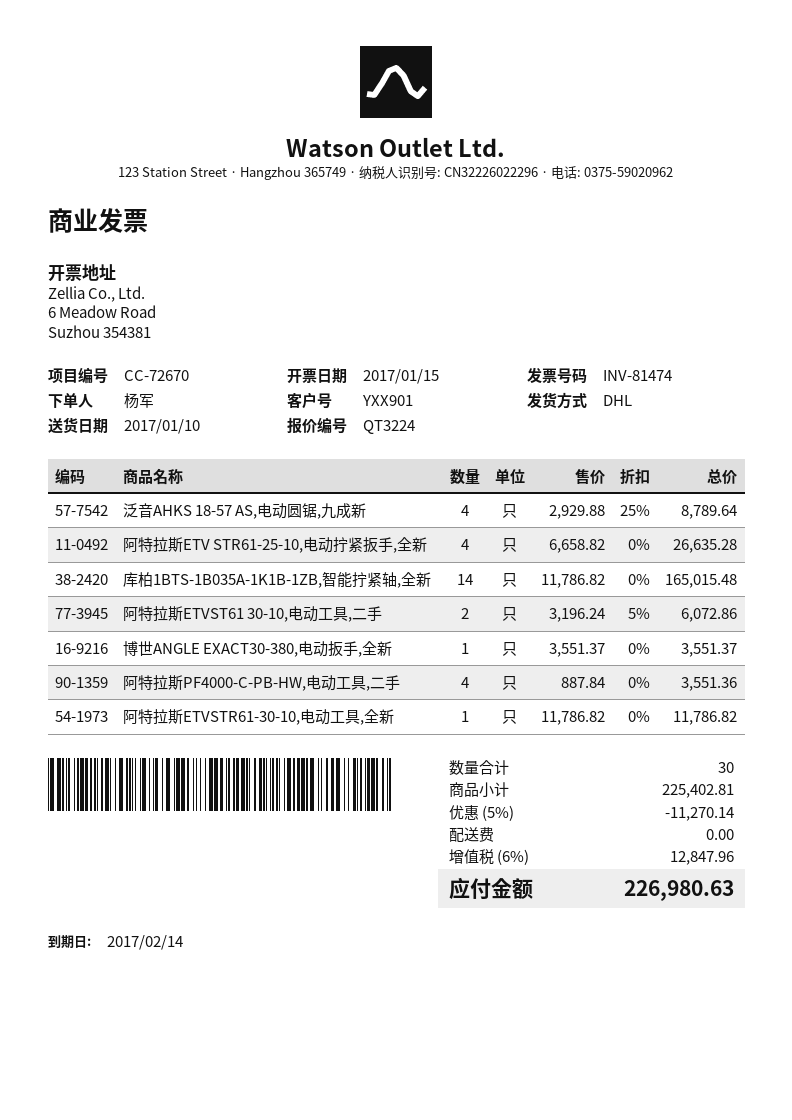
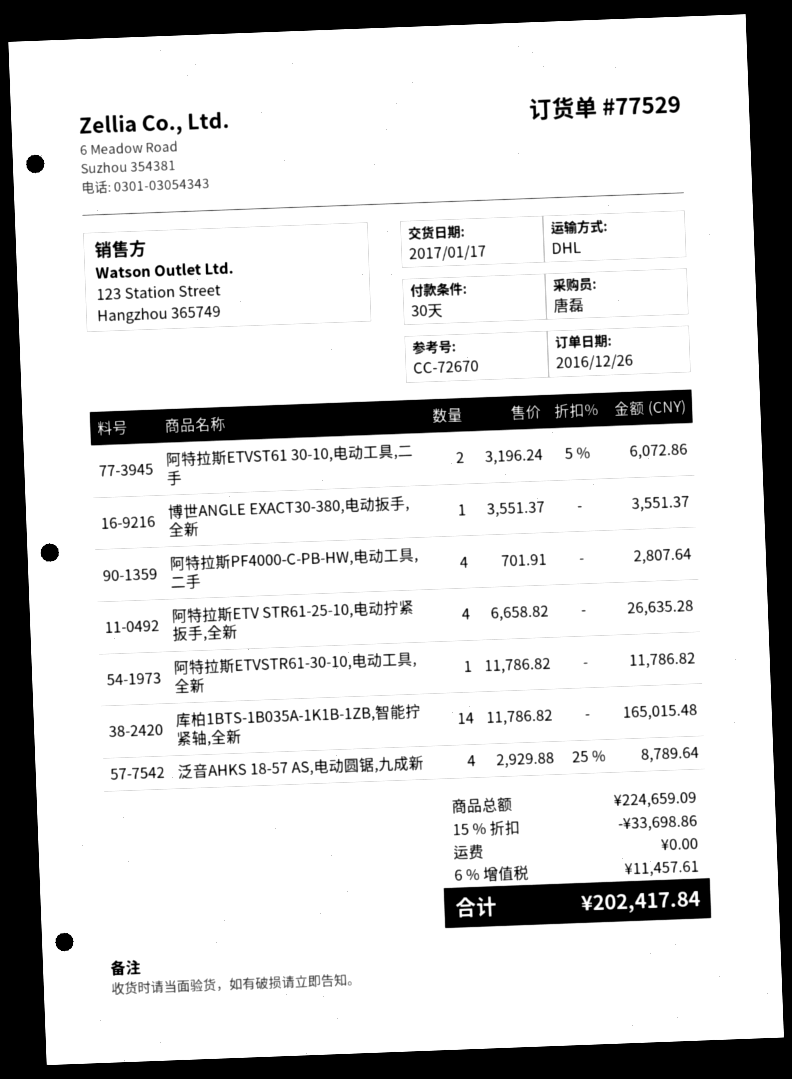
delivery date: 2017-01-10 -> 2017-01-17
ordered by: 杨军 -> 唐磊
阿特拉斯PF4000-C-PB-HW,电动工具,二手: 4 x 887.84 = 3551.36 -> 4 x 701.91 = 2807.64
subtotal: 225402.81 -> 224659.09
discount: 5% = 11270.14 -> 15% = 33698.86
tax: 6% = 12847.96 -> 6% = 11457.61
total: 226980.63 -> 202417.84

